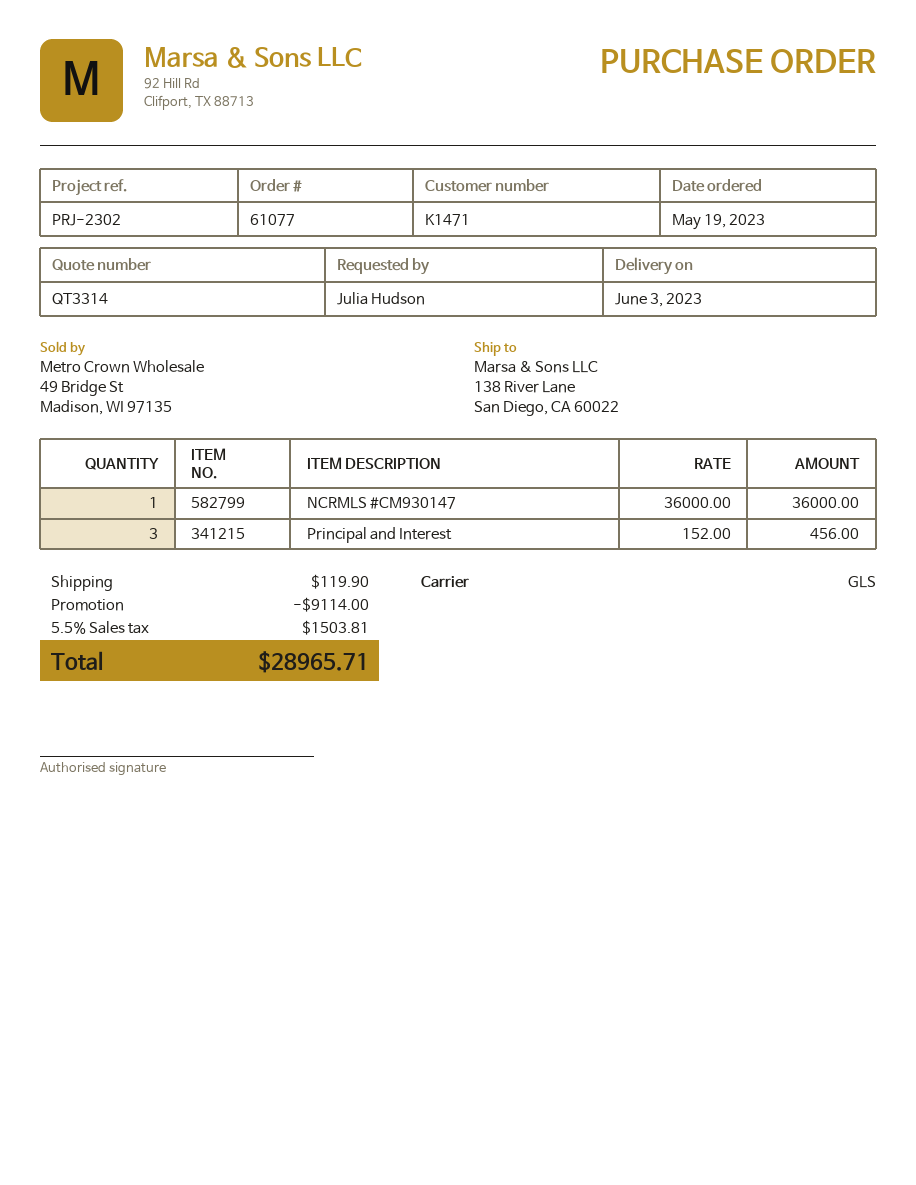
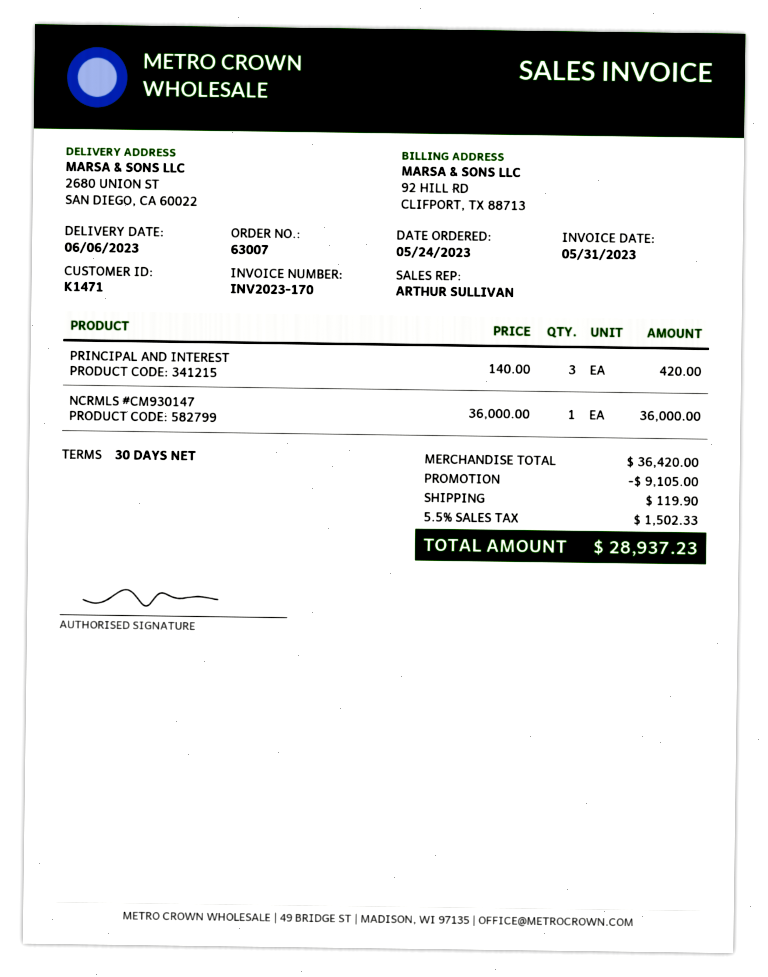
order number: 61077 -> 63007
order date: 2023-05-19 -> 2023-05-24
delivery date: 2023-06-03 -> 2023-06-06
ship to: 138 River Lane, San Diego, CA 60022 -> 2680 UNION ST, SAN DIEGO, CA 60022
Principal and Interest: 3 x 152.00 = 456.00 -> 3 x 140.00 = 420.00
discount: 9114.00 -> 9105.00
tax: 5.5% = 1503.81 -> 5.5% = 1502.33
total: 28965.71 -> 28937.23

